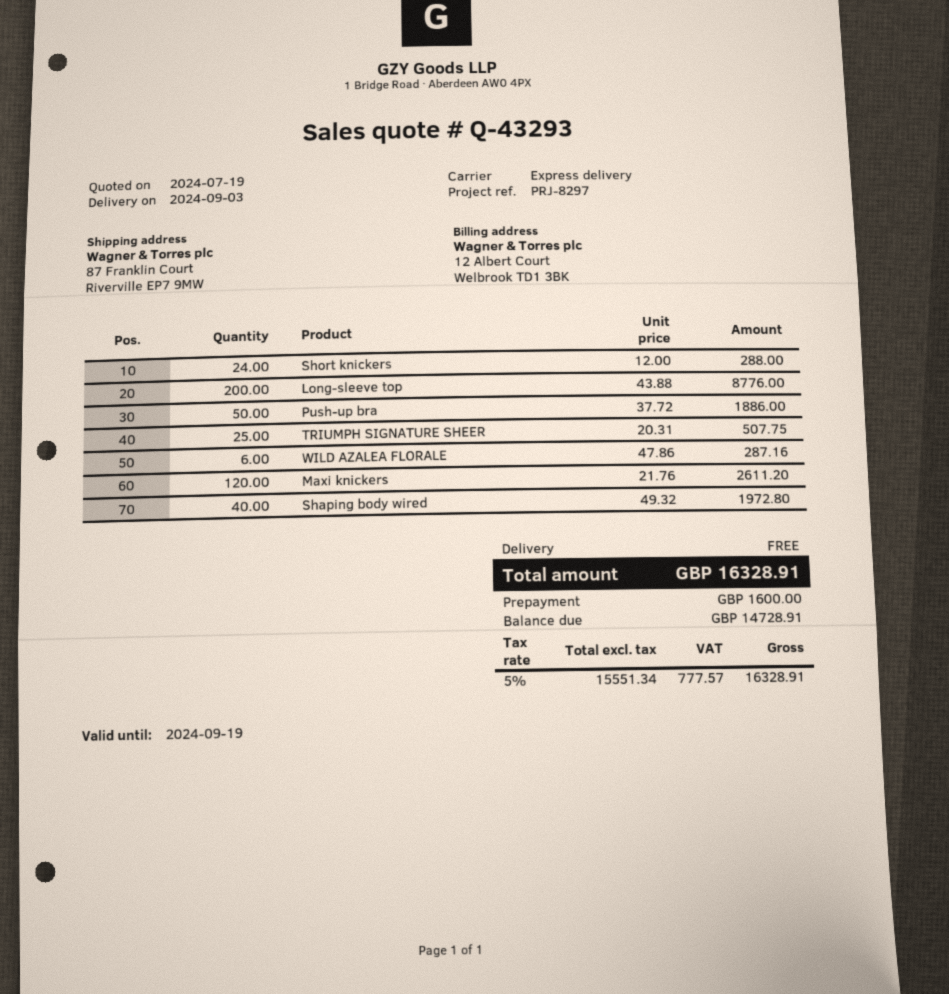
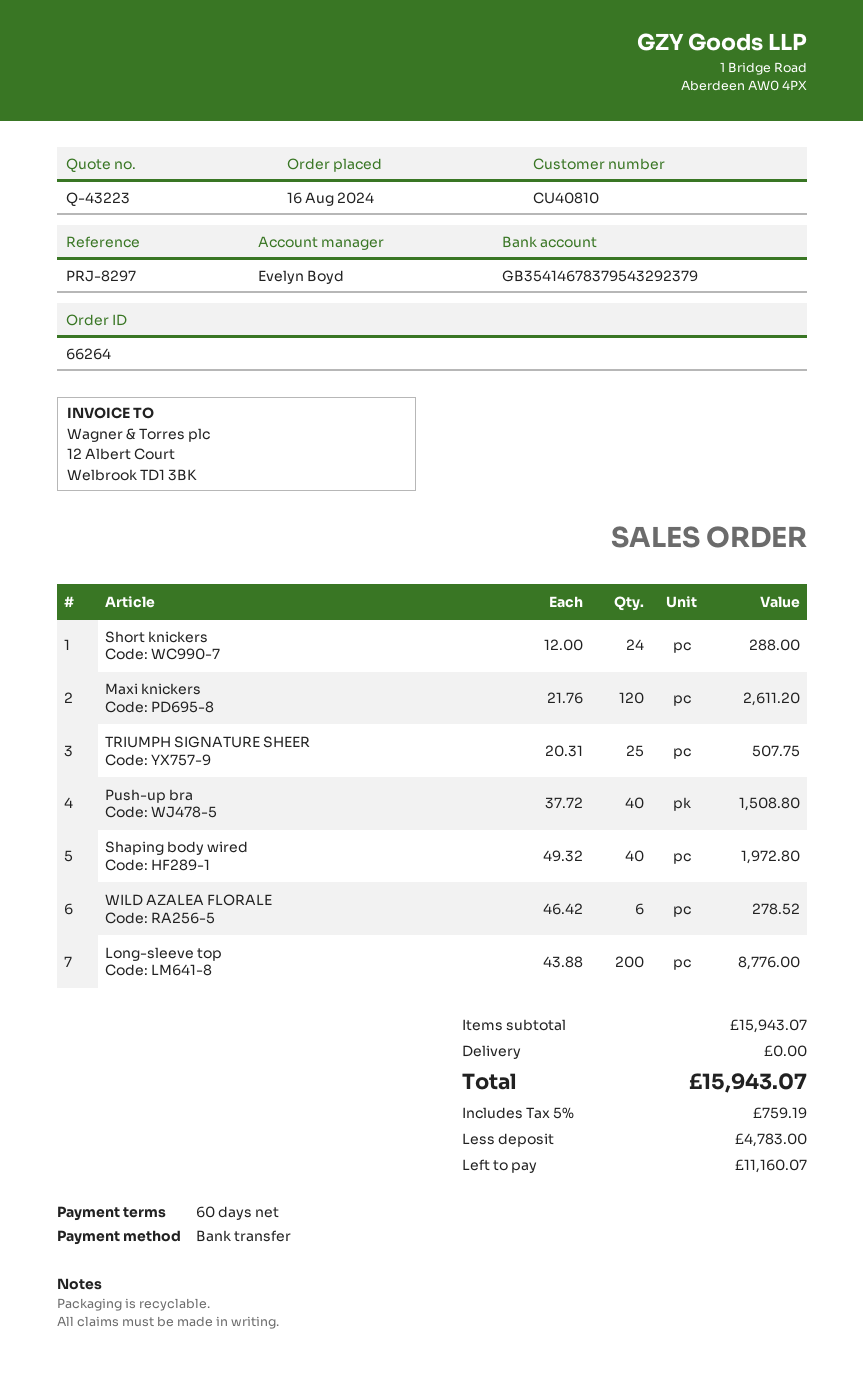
quote number: Q-43293 -> Q-43223
Push-up bra: 50 x 37.72 = 1886.00 -> 40 x 37.72 = 1508.80
WILD AZALEA FLORALE: 6 x 47.86 = 287.16 -> 6 x 46.42 = 278.52
tax: 5% = 777.57 -> 5% = 759.19
total: 16328.91 -> 15943.07
deposit: 1600.00 -> 4783.00
balance: 14728.91 -> 11160.07

